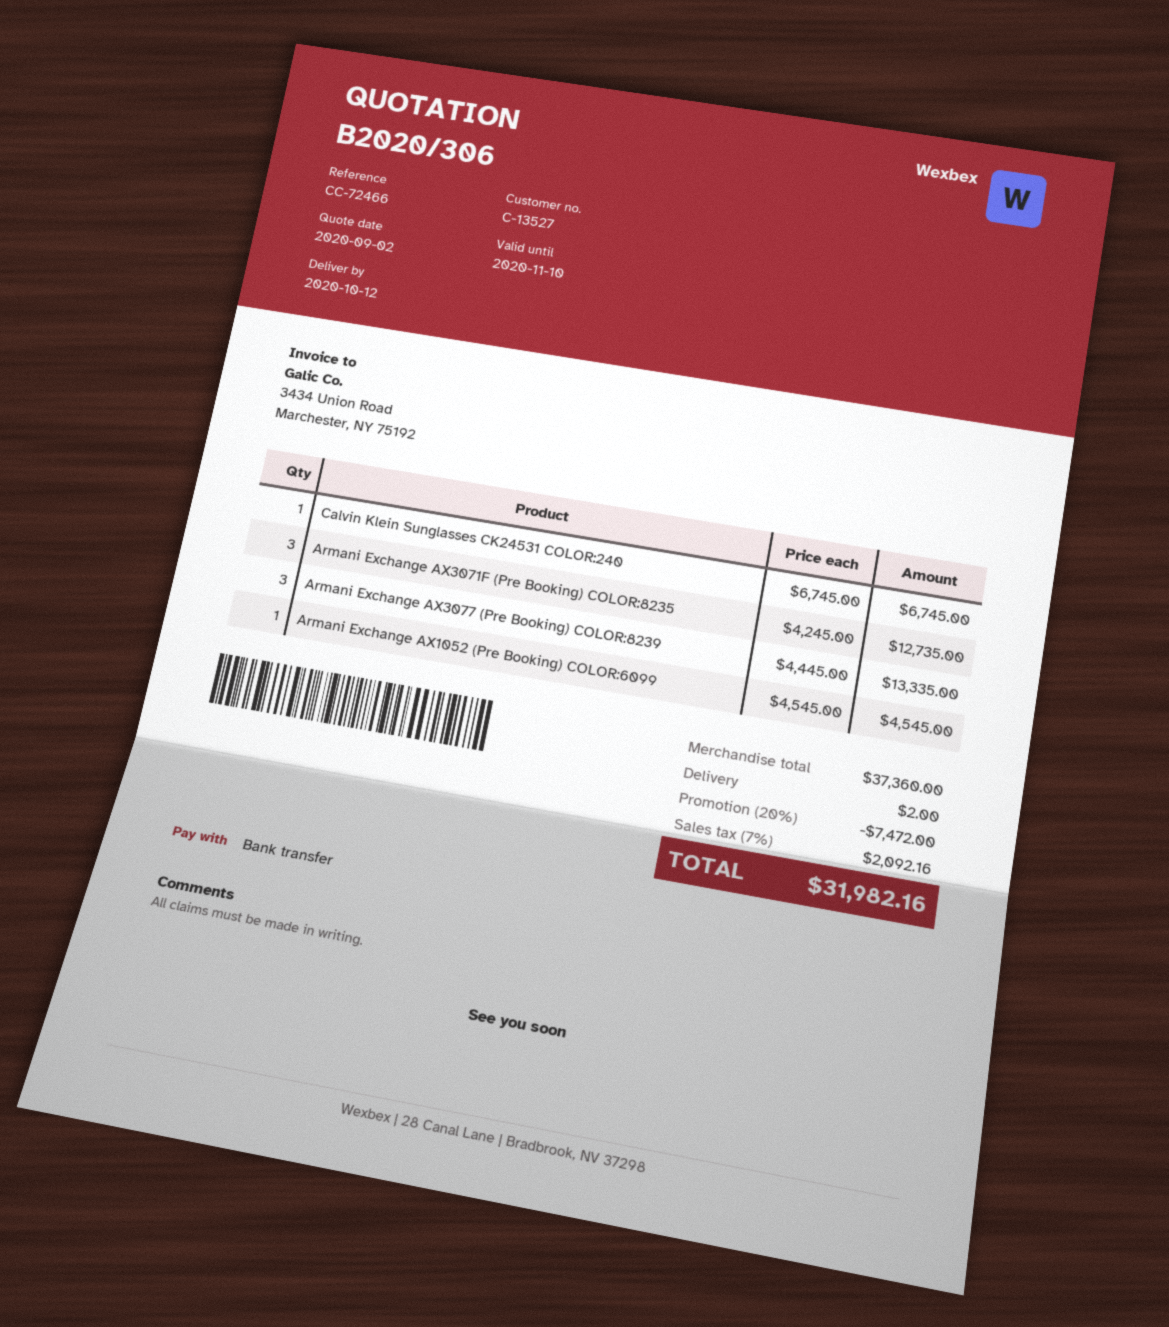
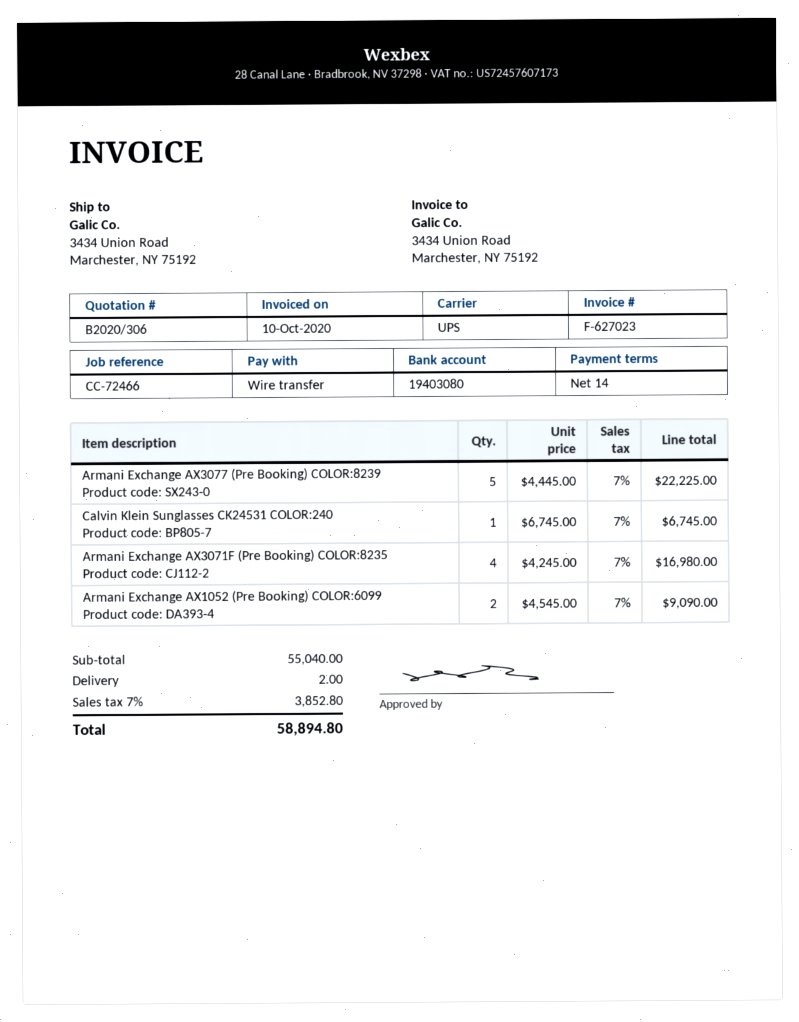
Armani Exchange AX3071F (Pre Booking) COLOR:8235: 3 x 4245.00 = 12735.00 -> 4 x 4245.00 = 16980.00
Armani Exchange AX3077 (Pre Booking) COLOR:8239: 3 x 4445.00 = 13335.00 -> 5 x 4445.00 = 22225.00
Armani Exchange AX1052 (Pre Booking) COLOR:6099: 1 x 4545.00 = 4545.00 -> 2 x 4545.00 = 9090.00
subtotal: 37360.00 -> 55040.00
discount: 20% = 7472.00 -> none
tax: 7% = 2092.16 -> 7% = 3852.80
total: 31982.16 -> 58894.80

